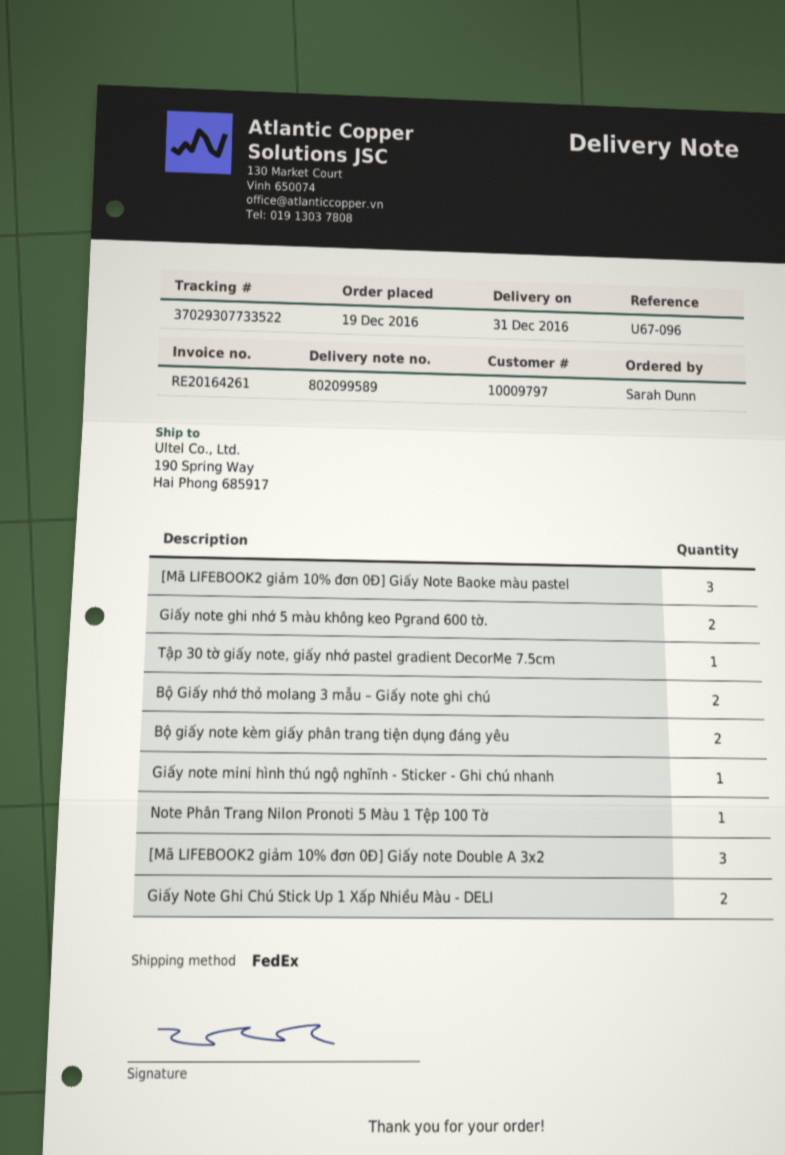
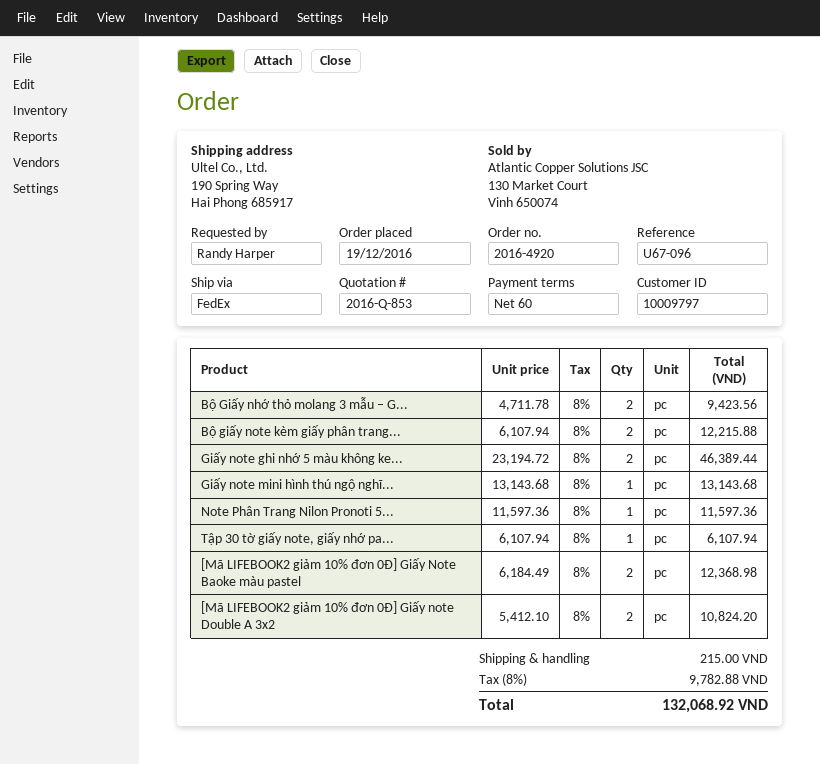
ordered by: Sarah Dunn -> Randy Harper
[Mã LIFEBOOK2 giảm 10% đơn 0Đ] Giấy Note Baoke màu pastel: 3 -> 2
[Mã LIFEBOOK2 giảm 10% đơn 0Đ] Giấy note Double A 3x2: 3 -> 2
Giấy Note Ghi Chú Stick Up 1 Xấp Nhiều Màu - DELI: 2 -> none

